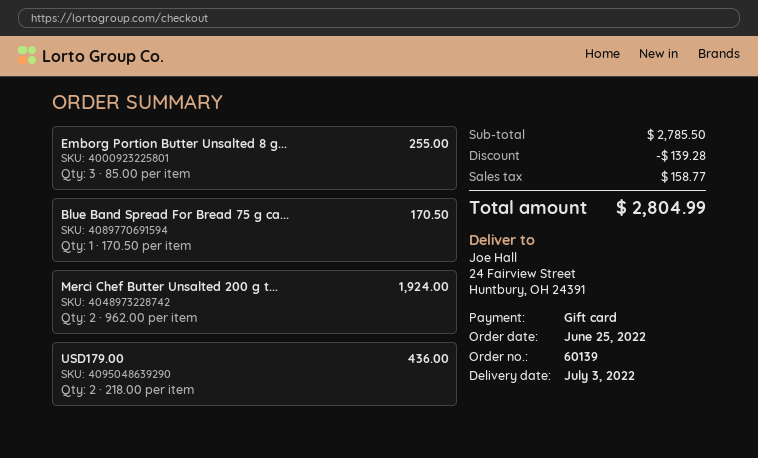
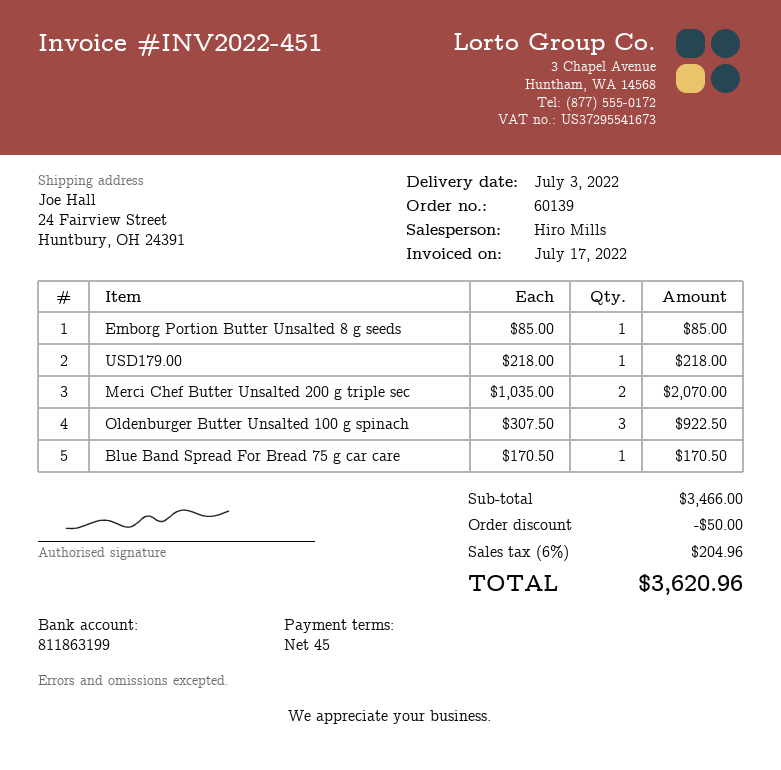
Emborg Portion Butter Unsalted 8 g...: 3 x 85.00 = 255.00 -> 1 x 85.00 = 85.00
Merci Chef Butter Unsalted 200 g t...: 2 x 962.00 = 1924.00 -> 2 x 1035.00 = 2070.00
USD179.00: 2 x 218.00 = 436.00 -> 1 x 218.00 = 218.00
Oldenburger Butter Unsalted 100 g spinach: none -> 3 x 307.50 = 922.50
subtotal: 2785.50 -> 3466.00
discount: 139.28 -> 50.00
tax: 158.77 -> 204.96
total: 2804.99 -> 3620.96

